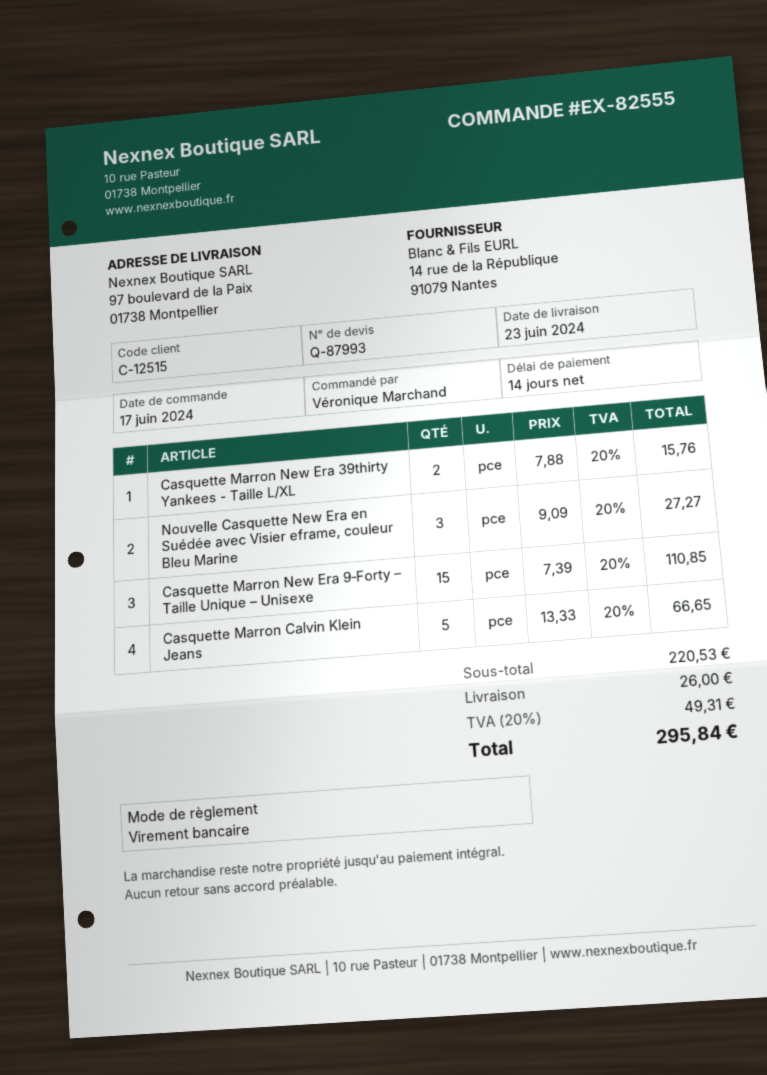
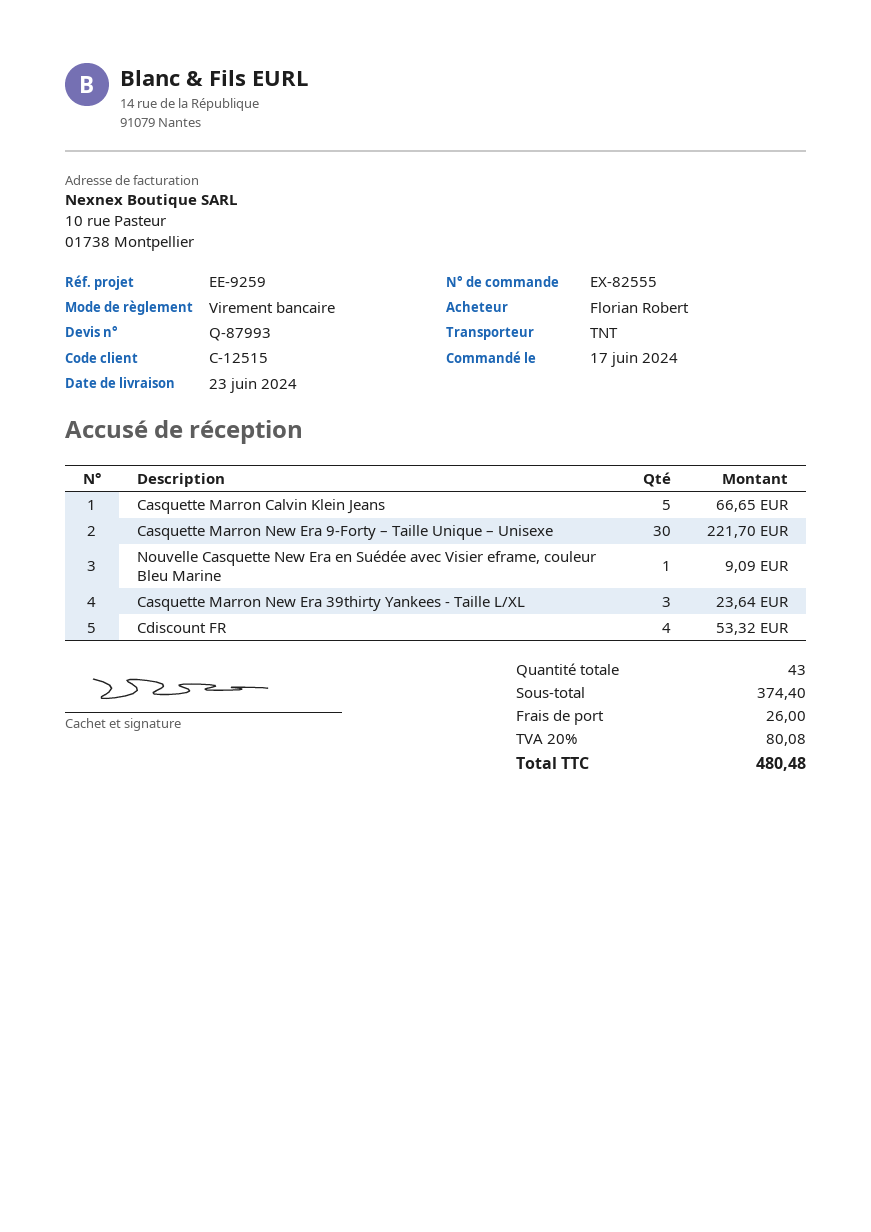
ordered by: Véronique Marchand -> Florian Robert
Casquette Marron New Era 39thirty Yankees - Taille L/XL: 2 for 15.76 -> 3 for 23.64
Nouvelle Casquette New Era en Suédée avec Visier eframe, couleur Bleu Marine: 3 for 27.27 -> 1 for 9.09
Casquette Marron New Era 9‑Forty – Taille Unique – Unisexe: 15 for 110.85 -> 30 for 221.70
Cdiscount FR: none -> 4 for 53.32
subtotal: 220.53 -> 374.40
tax: 20% = 49.31 -> 20% = 80.08
total: 295.84 -> 480.48

